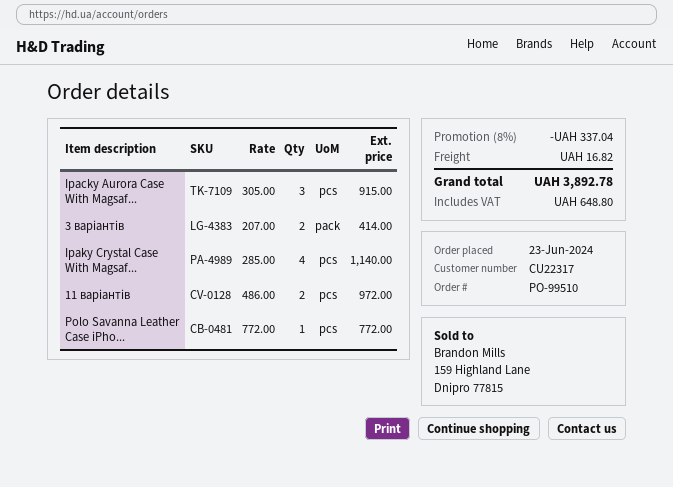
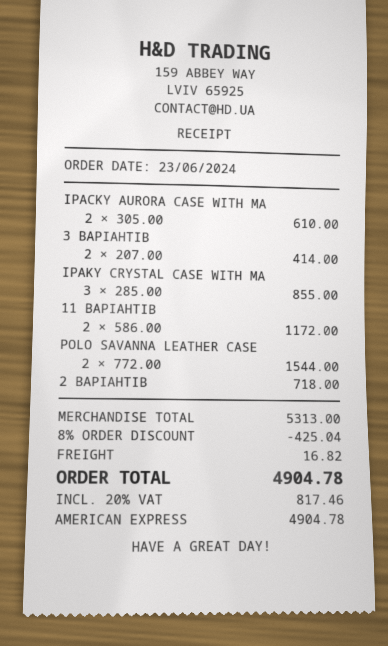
Ipacky Aurora Case With Magsaf...: 3 x 305.00 = 915.00 -> 2 x 305.00 = 610.00
Ipaky Crystal Case With Magsaf...: 4 x 285.00 = 1140.00 -> 3 x 285.00 = 855.00
11 варіантів: 2 x 486.00 = 972.00 -> 2 x 586.00 = 1172.00
Polo Savanna Leather Case iPho...: 1 x 772.00 = 772.00 -> 2 x 772.00 = 1544.00
2 ВАРІАНТІВ: none -> 1 x 718.00 = 718.00
discount: 8% = 337.04 -> 8% = 425.04
tax: 648.80 -> 817.46
total: 3892.78 -> 4904.78

